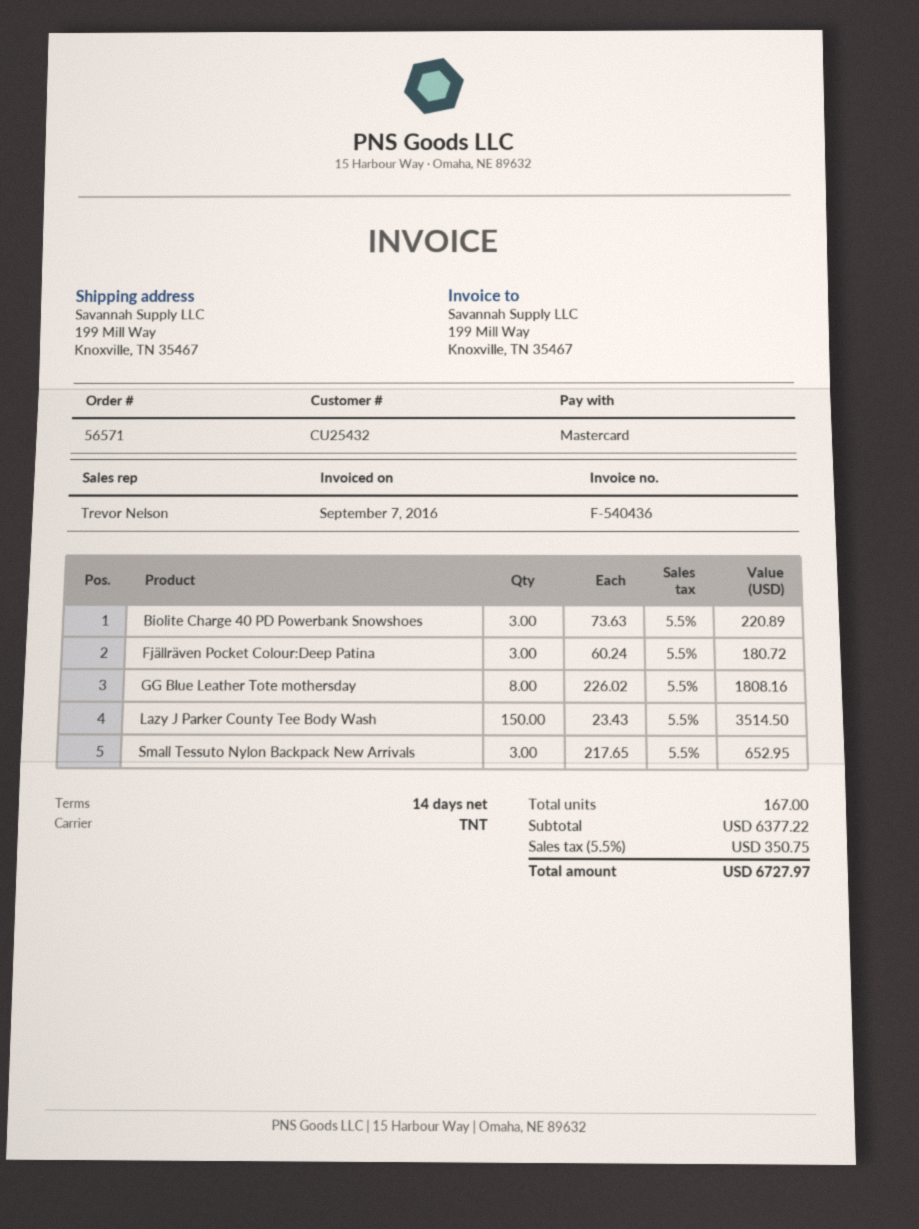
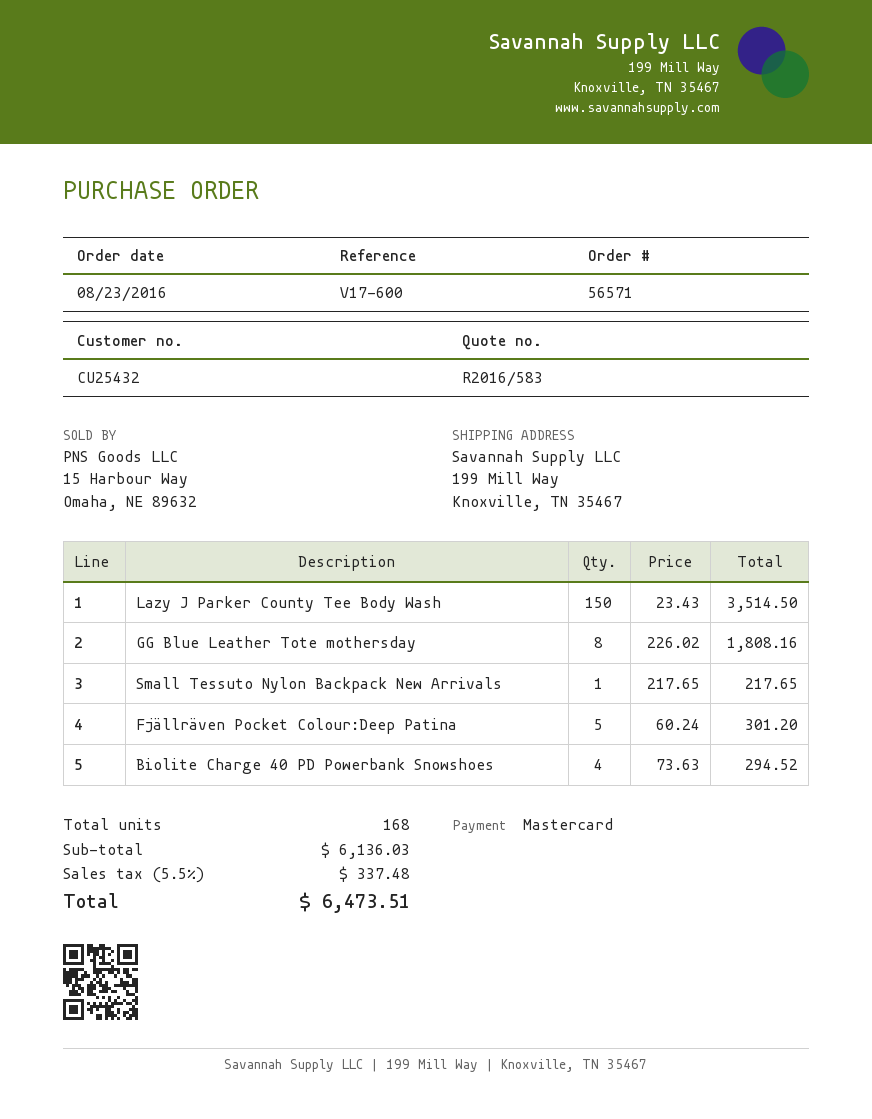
Biolite Charge 40 PD Powerbank Snowshoes: 3 x 73.63 = 220.89 -> 4 x 73.63 = 294.52
Fjällräven Pocket Colour:Deep Patina: 3 x 60.24 = 180.72 -> 5 x 60.24 = 301.20
Small Tessuto Nylon Backpack New Arrivals: 3 x 217.65 = 652.95 -> 1 x 217.65 = 217.65
total quantity: 167 -> 168
subtotal: 6377.22 -> 6136.03
tax: 5.5% = 350.75 -> 5.5% = 337.48
total: 6727.97 -> 6473.51

